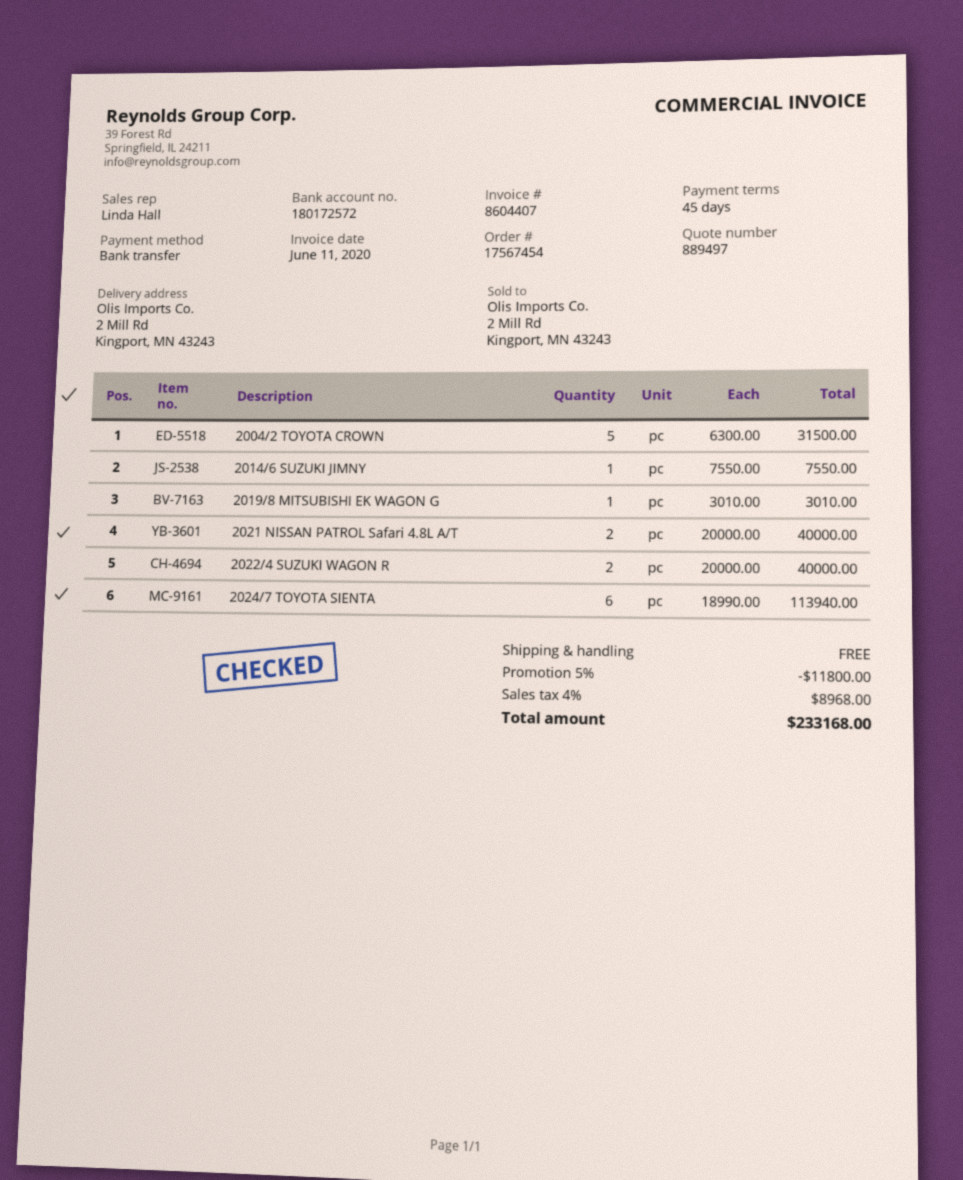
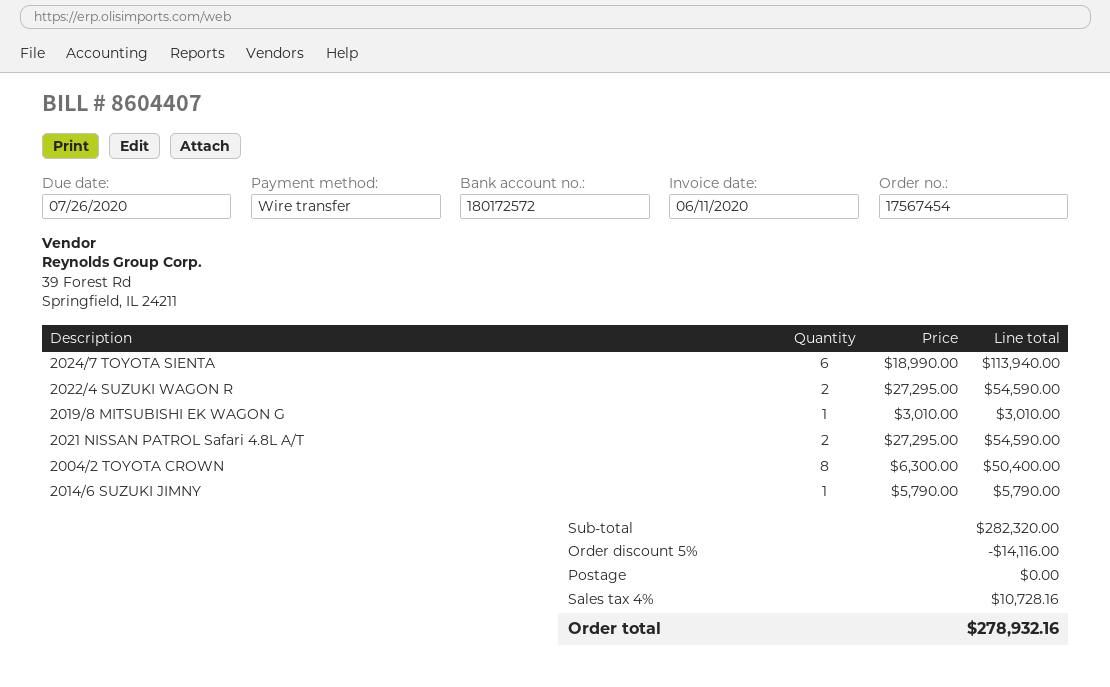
2004/2 TOYOTA CROWN: 5 x 6300.00 = 31500.00 -> 8 x 6300.00 = 50400.00
2014/6 SUZUKI JIMNY: 1 x 7550.00 = 7550.00 -> 1 x 5790.00 = 5790.00
2021 NISSAN PATROL Safari 4.8L A/T: 2 x 20000.00 = 40000.00 -> 2 x 27295.00 = 54590.00
2022/4 SUZUKI WAGON R: 2 x 20000.00 = 40000.00 -> 2 x 27295.00 = 54590.00
discount: 5% = 11800.00 -> 5% = 14116.00
tax: 4% = 8968.00 -> 4% = 10728.16
total: 233168.00 -> 278932.16

